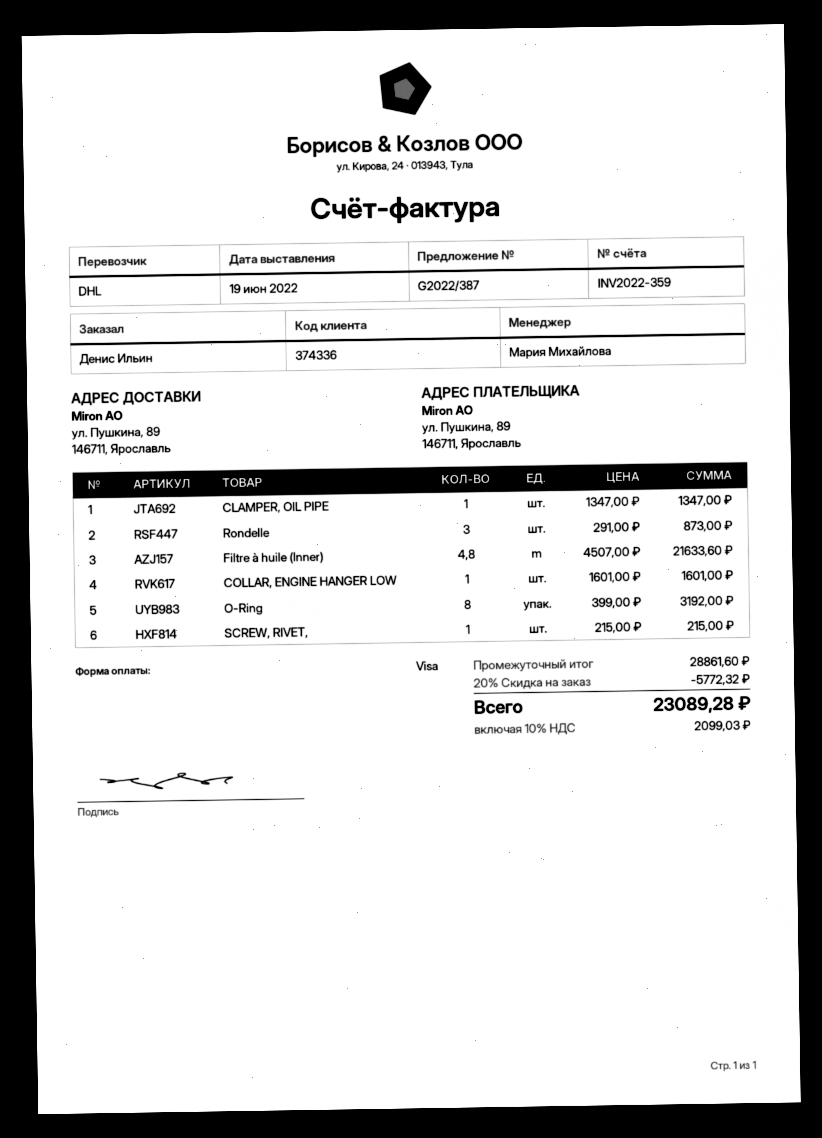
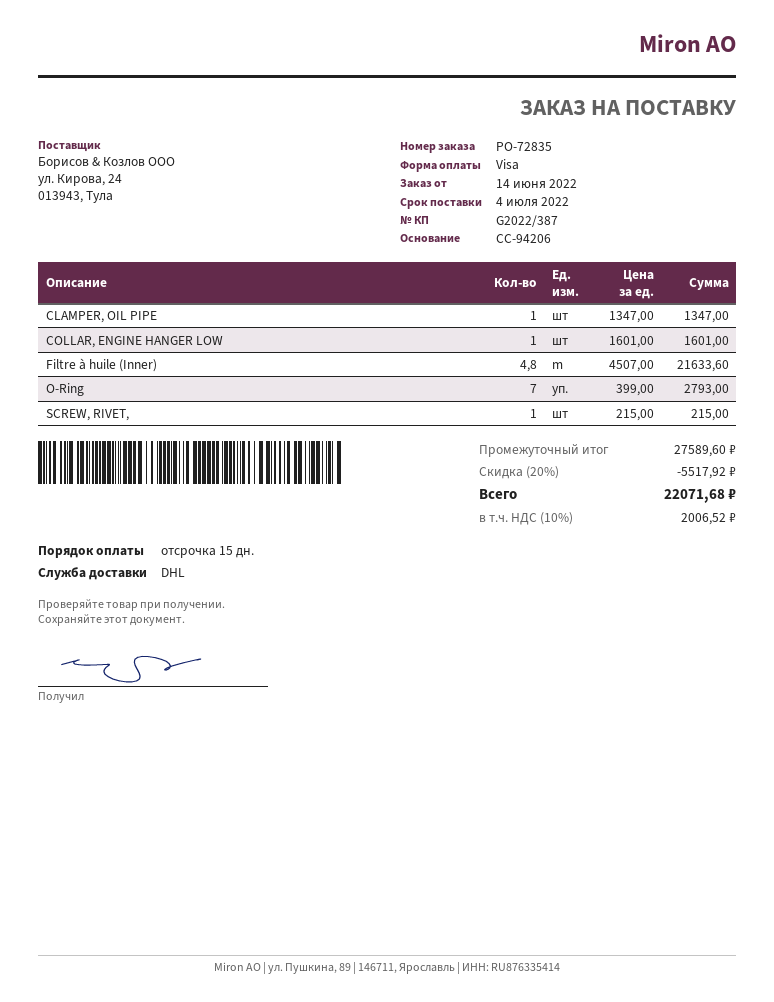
Rondelle: 3 x 291.00 = 873.00 -> none
O-Ring: 8 x 399.00 = 3192.00 -> 7 x 399.00 = 2793.00
subtotal: 28861.60 -> 27589.60
discount: 20% = 5772.32 -> 20% = 5517.92
tax: 10% = 2099.03 -> 10% = 2006.52
total: 23089.28 -> 22071.68

